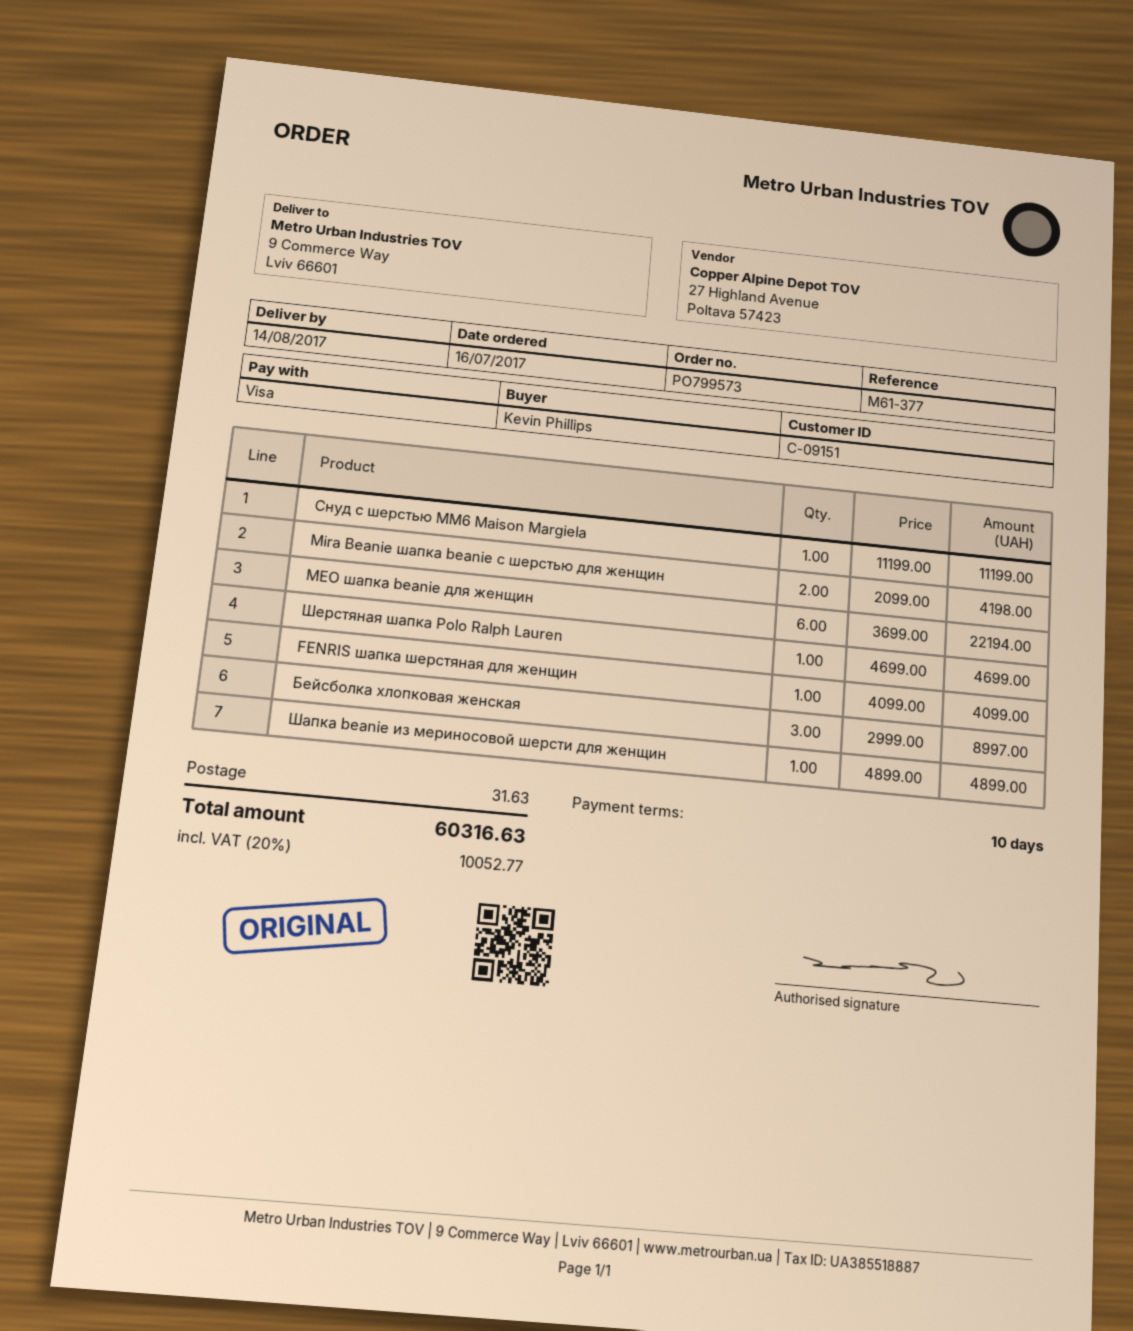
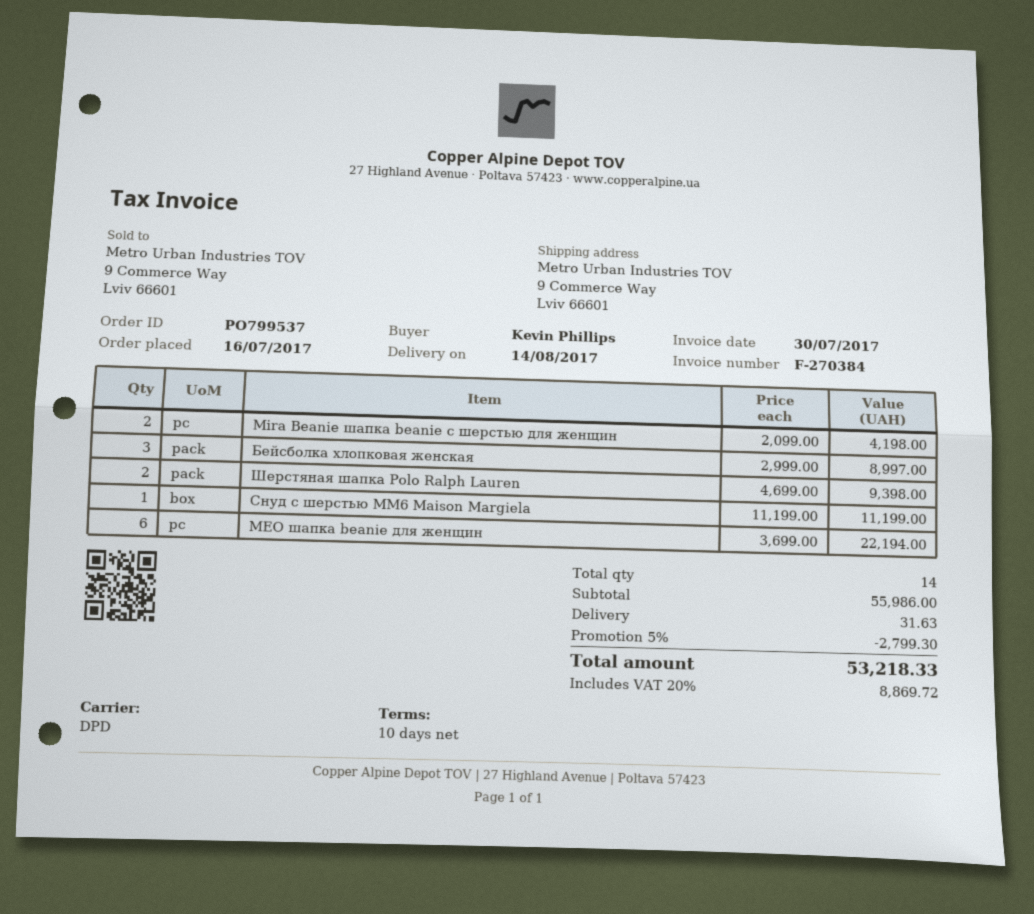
order number: PO799573 -> PO799537
Шерстяная шапка Polo Ralph Lauren: 1 x 4699.00 = 4699.00 -> 2 x 4699.00 = 9398.00
FENRIS шапка шерстяная для женщин: 1 x 4099.00 = 4099.00 -> none
Шапка beanie из мериносовой шерсти для женщин: 1 x 4899.00 = 4899.00 -> none
discount: none -> 5% = 2799.30
tax: 20% = 10052.77 -> 20% = 8869.72
total: 60316.63 -> 53218.33

